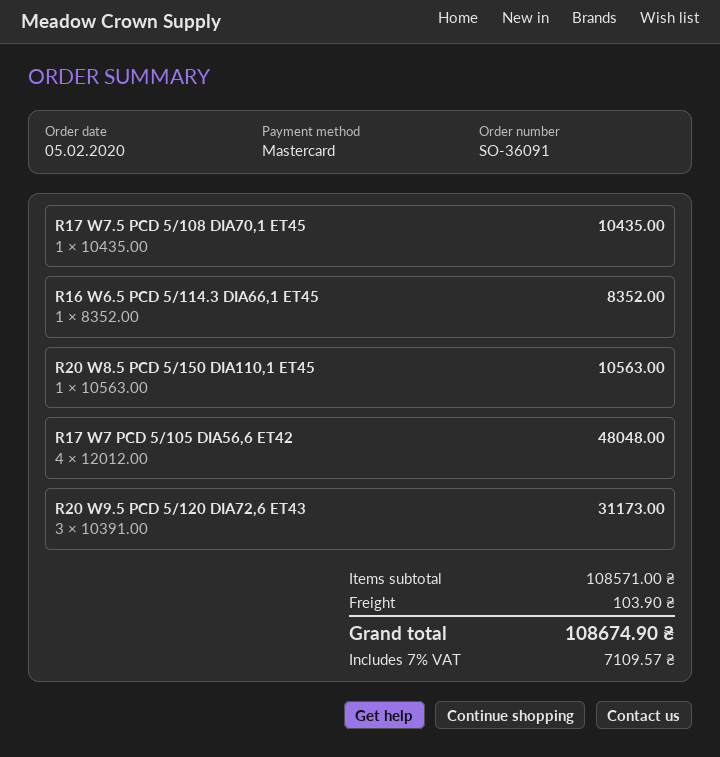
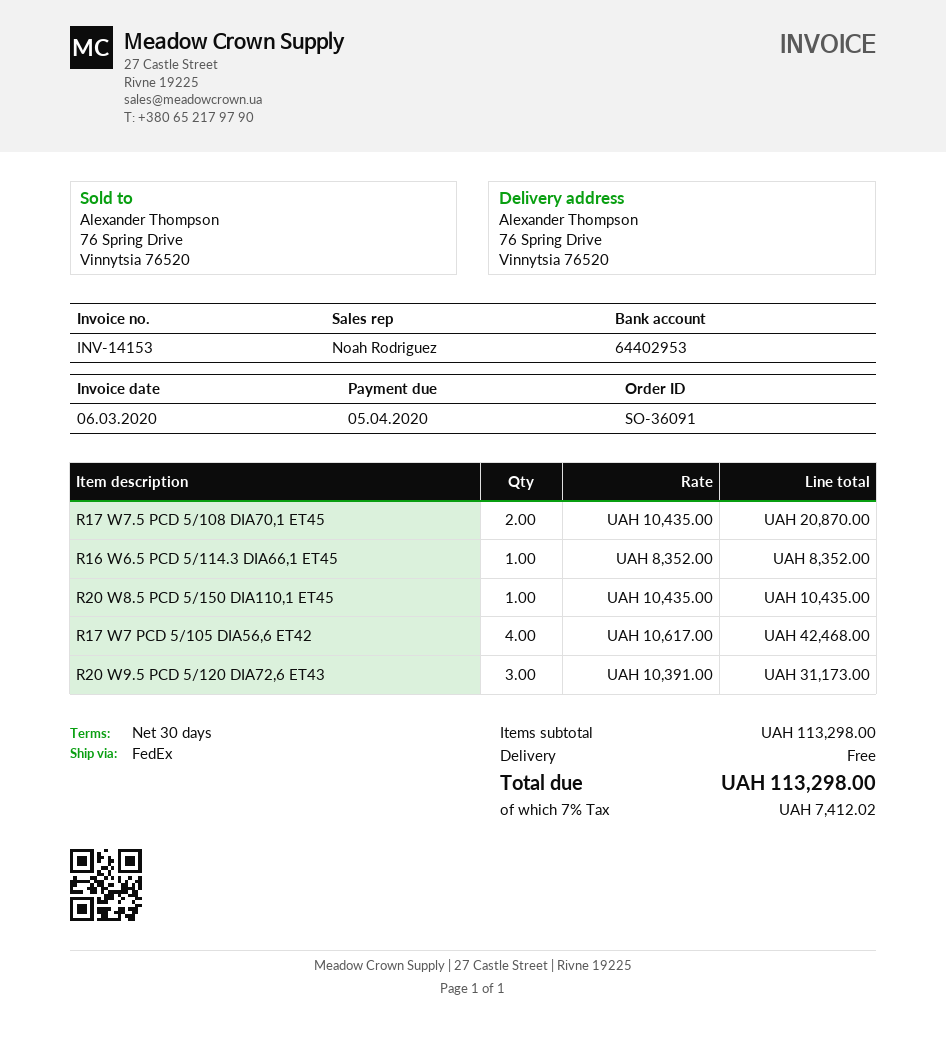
R17 W7.5 PCD 5/108 DIA70,1 ET45: 1 x 10435.00 = 10435.00 -> 2 x 10435.00 = 20870.00
R20 W8.5 PCD 5/150 DIA110,1 ET45: 1 x 10563.00 = 10563.00 -> 1 x 10435.00 = 10435.00
R17 W7 PCD 5/105 DIA56,6 ET42: 4 x 12012.00 = 48048.00 -> 4 x 10617.00 = 42468.00
subtotal: 108571.00 -> 113298.00
shipping: 103.90 -> 0.00
tax: 7% = 7109.57 -> 7% = 7412.02
total: 108674.90 -> 113298.00

